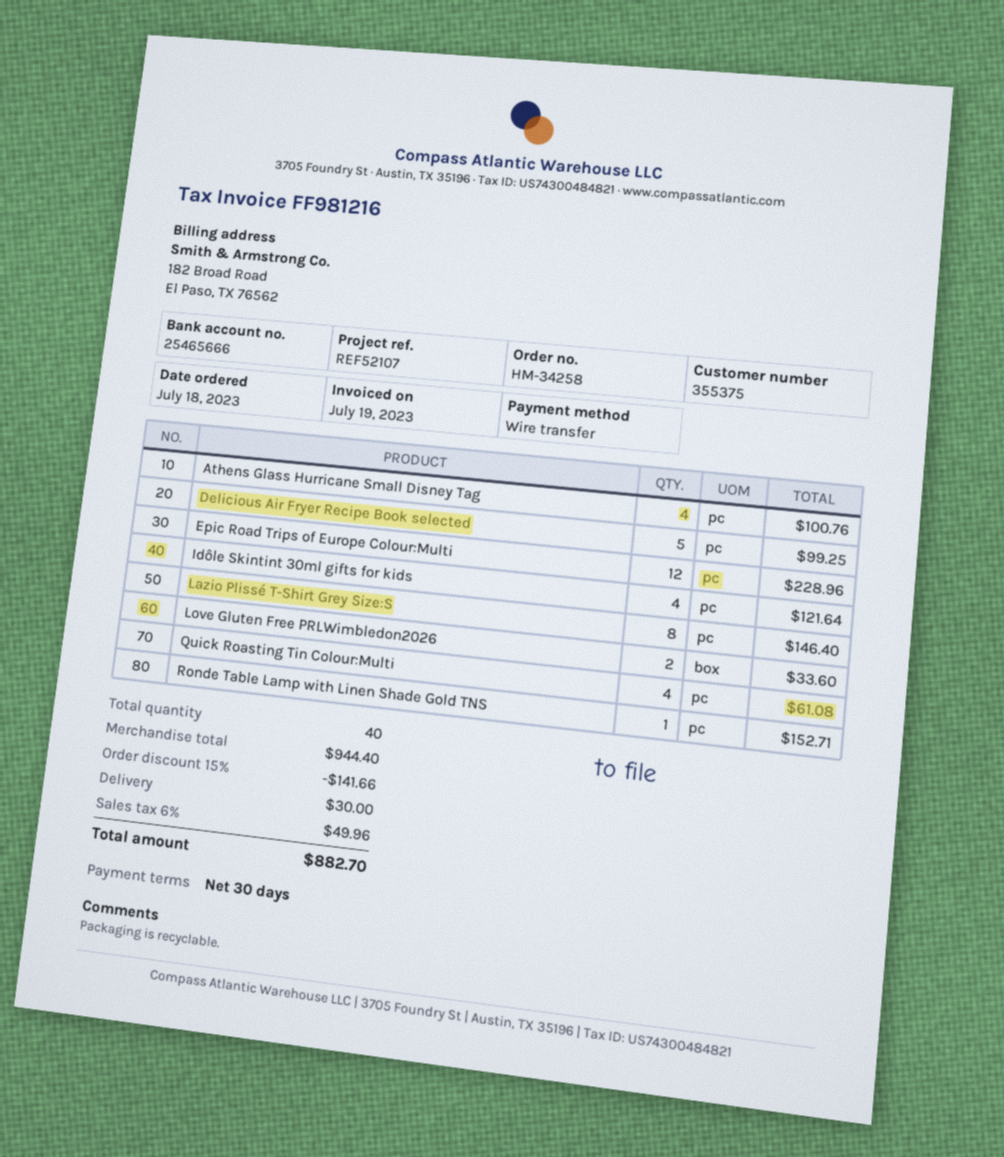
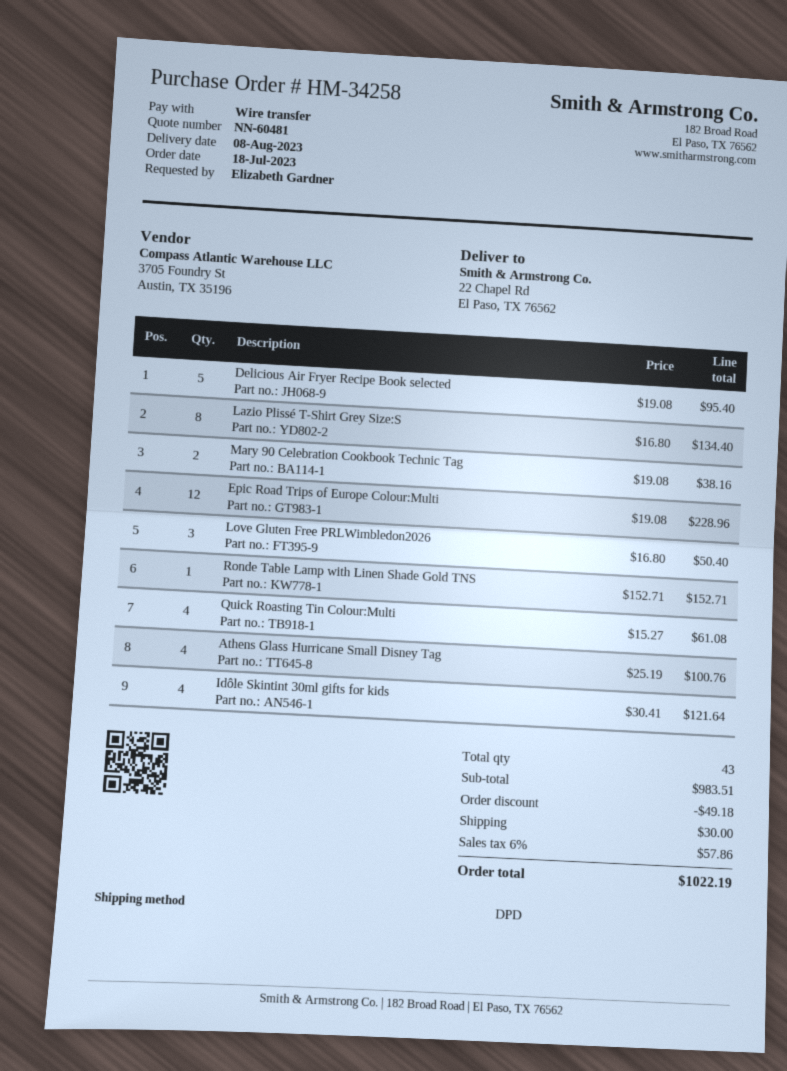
Delicious Air Fryer Recipe Book selected: 5 for 99.25 -> 5 for 95.40
Lazio Plissé T-Shirt Grey Size:S: 8 for 146.40 -> 8 for 134.40
Love Gluten Free PRLWimbledon2026: 2 for 33.60 -> 3 for 50.40
Mary 90 Celebration Cookbook Technic Tag: none -> 2 for 38.16
total quantity: 40 -> 43
subtotal: 944.40 -> 983.51
discount: 141.66 -> 49.18
tax: 6% = 49.96 -> 6% = 57.86
total: 882.70 -> 1022.19

